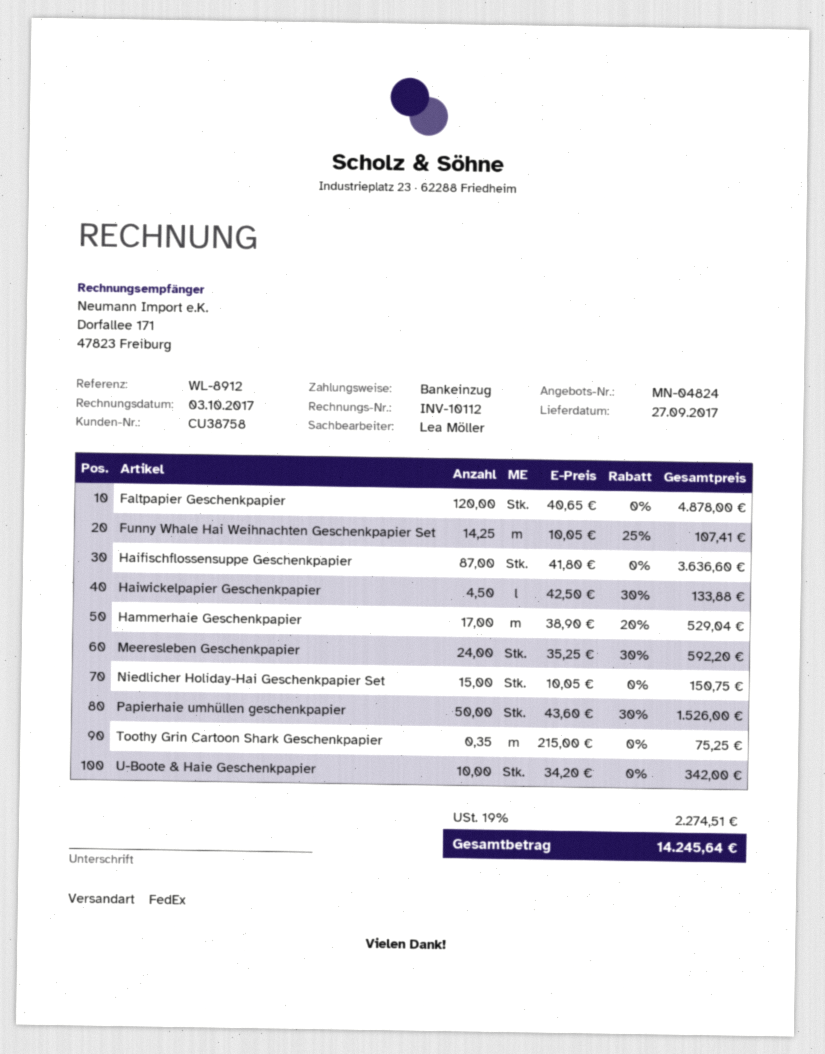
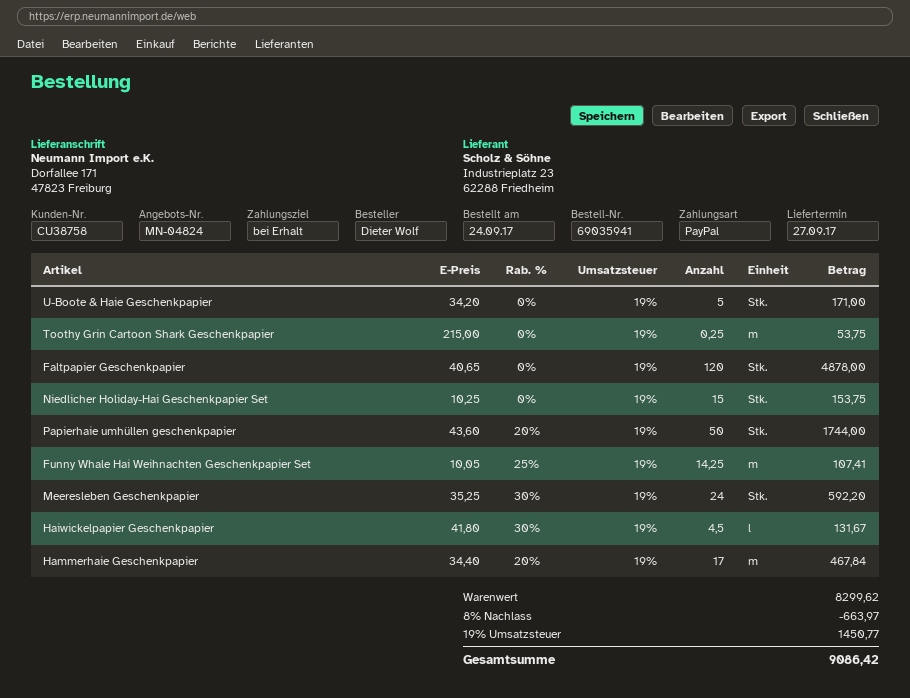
payment method: direct debit -> PayPal
Haifischflossensuppe Geschenkpapier: 87 x 41.80 = 3636.60 -> none
Haiwickelpapier Geschenkpapier: 4.5 x 42.50 - 30% = 133.88 -> 4.5 x 41.80 - 30% = 131.67
Hammerhaie Geschenkpapier: 17 x 38.90 - 20% = 529.04 -> 17 x 34.40 - 20% = 467.84
Niedlicher Holiday-Hai Geschenkpapier Set: 15 x 10.05 = 150.75 -> 15 x 10.25 = 153.75
Papierhaie umhüllen geschenkpapier: 50 x 43.60 - 30% = 1526.00 -> 50 x 43.60 - 20% = 1744.00
Toothy Grin Cartoon Shark Geschenkpapier: 0.35 x 215.00 = 75.25 -> 0.25 x 215.00 = 53.75
U-Boote & Haie Geschenkpapier: 10 x 34.20 = 342.00 -> 5 x 34.20 = 171.00
discount: none -> 8% = 663.97
tax: 19% = 2274.51 -> 19% = 1450.77
total: 14245.64 -> 9086.42

